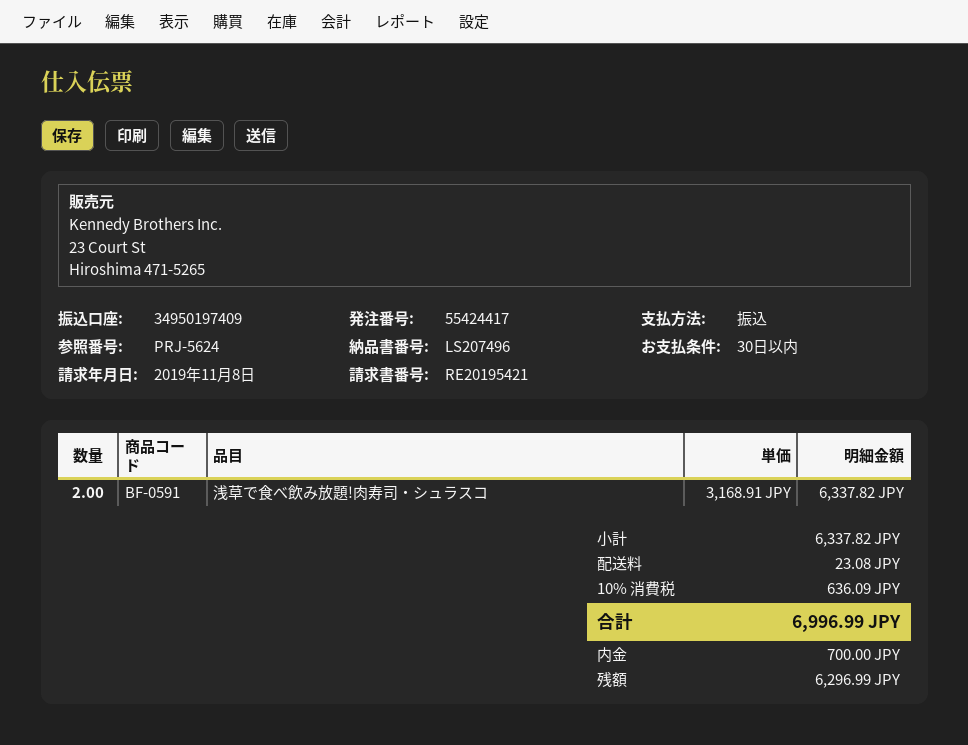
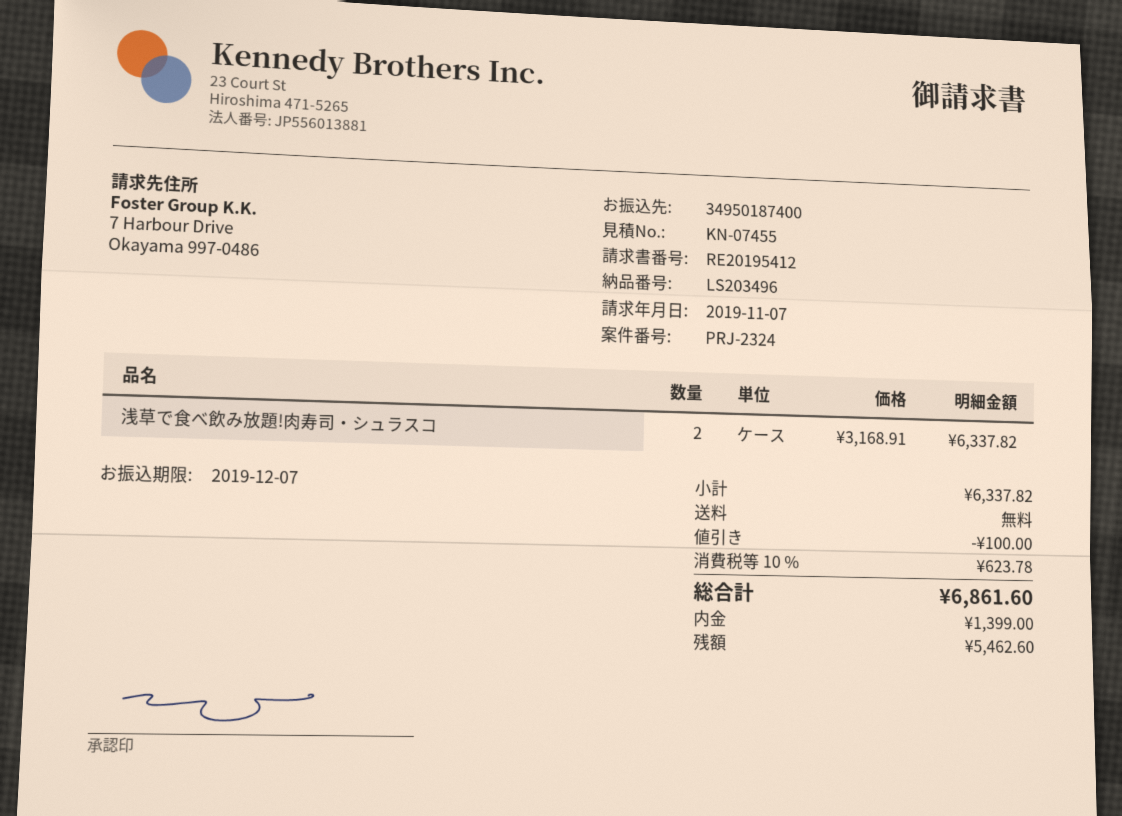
delivery note number: LS207496 -> LS203496
invoice number: RE20195421 -> RE20195412
invoice date: 2019-11-08 -> 2019-11-07
reference: PRJ-5624 -> PRJ-2324
bank account: 34950197409 -> 34950187400
discount: none -> 100.00
shipping: 23.08 -> 0.00
tax: 10% = 636.09 -> 10% = 623.78
total: 6996.99 -> 6861.60
deposit: 700.00 -> 1399.00
balance: 6296.99 -> 5462.60

